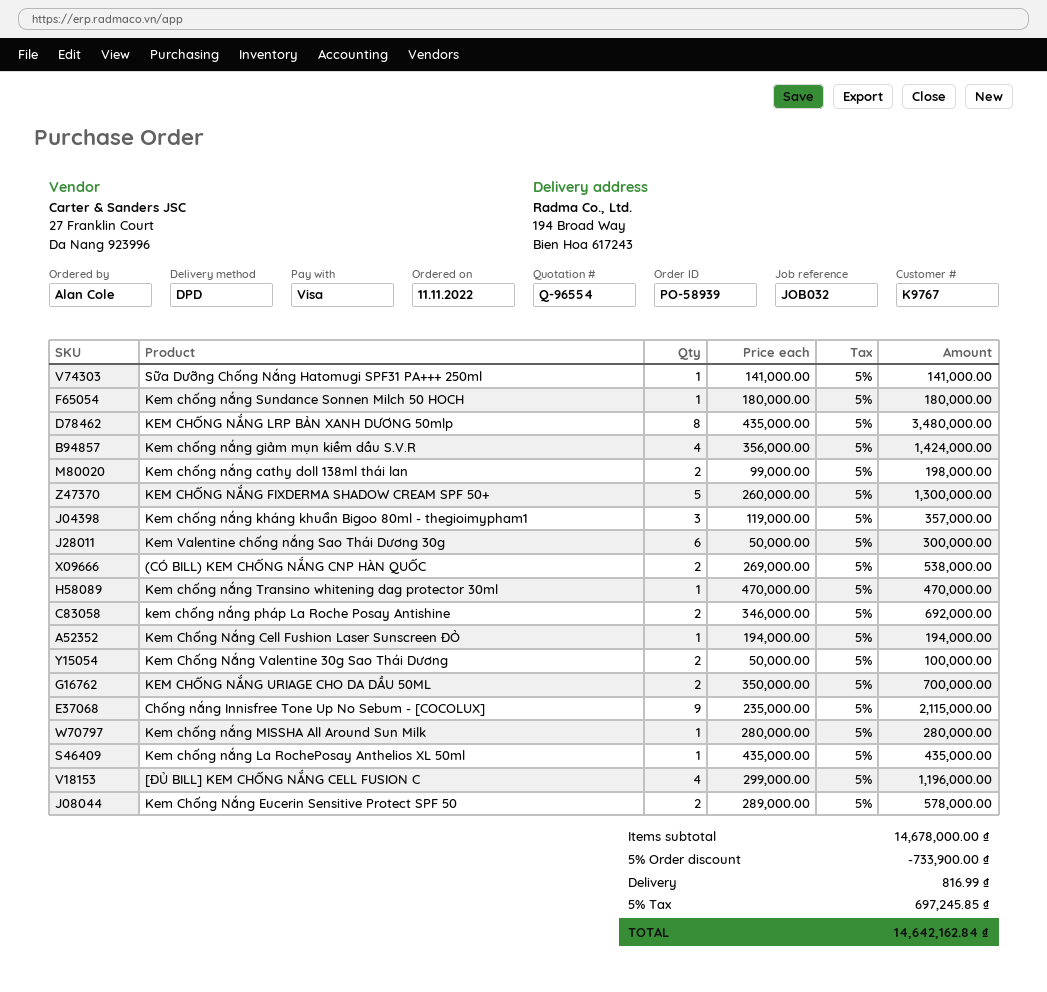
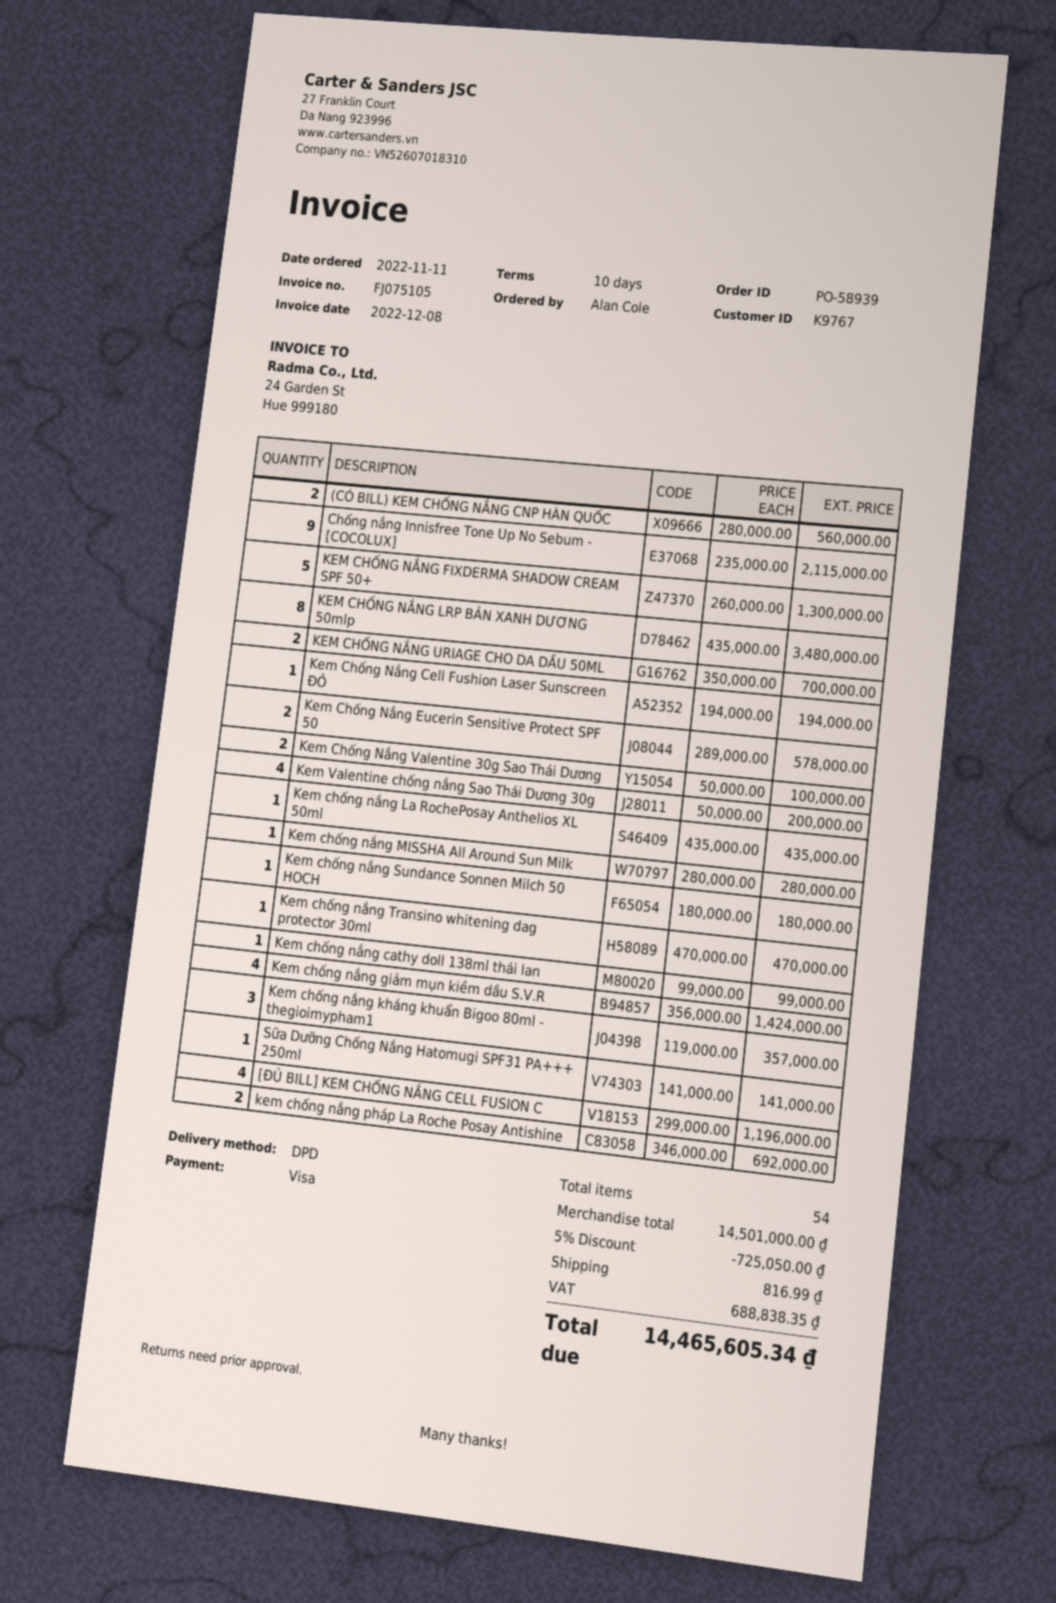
Kem chống nắng cathy doll 138ml thái lan: 2 x 99000.00 = 198000.00 -> 1 x 99000.00 = 99000.00
Kem Valentine chống nắng Sao Thái Dương 30g: 6 x 50000.00 = 300000.00 -> 4 x 50000.00 = 200000.00
(CÓ BILL) KEM CHỐNG NẮNG CNP HÀN QUỐC: 2 x 269000.00 = 538000.00 -> 2 x 280000.00 = 560000.00
subtotal: 14678000.00 -> 14501000.00
discount: 5% = 733900.00 -> 5% = 725050.00
tax: 697245.85 -> 688838.35
total: 14642162.84 -> 14465605.34

